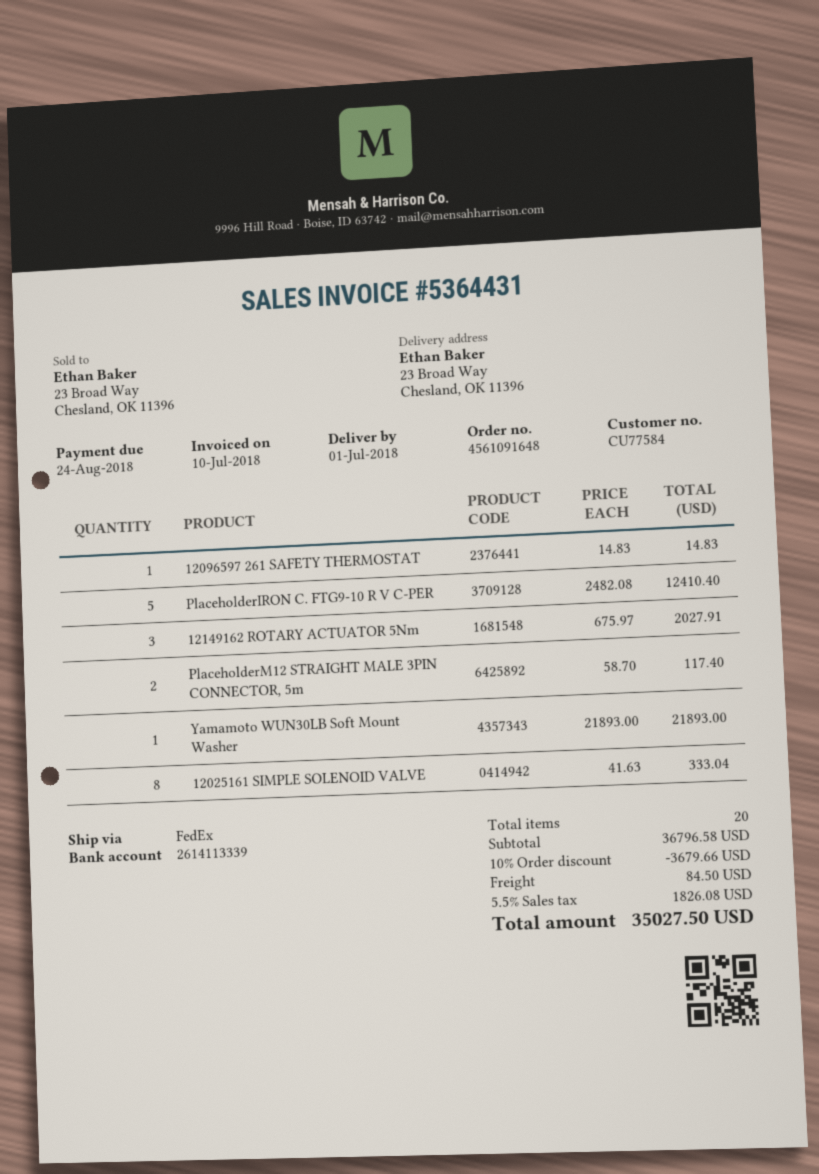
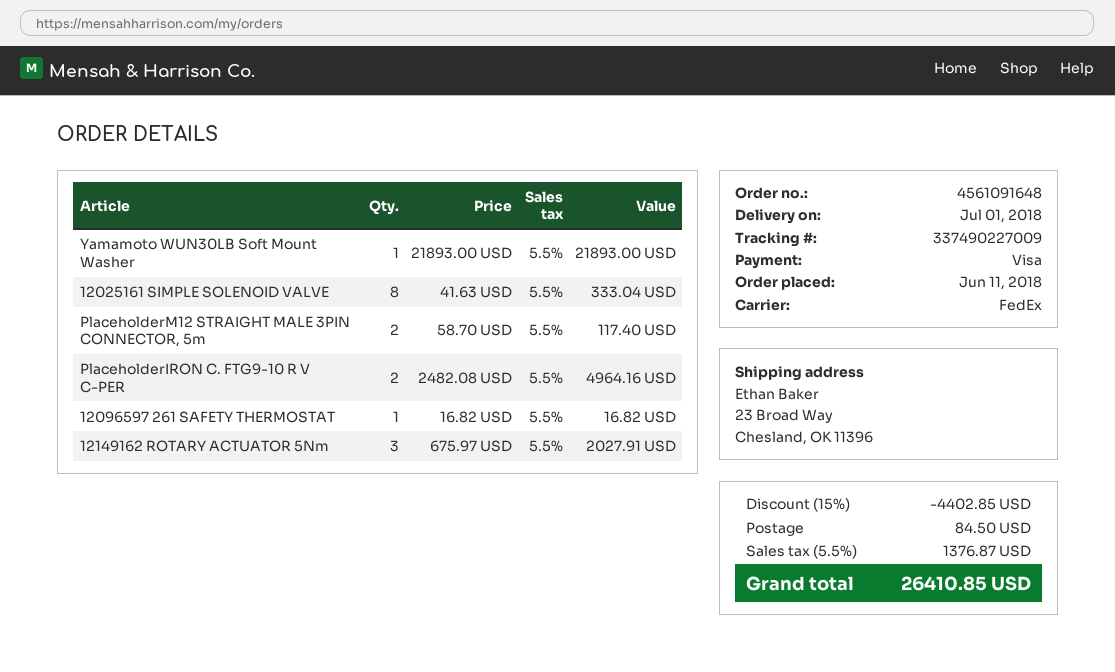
12096597 261 SAFETY THERMOSTAT: 1 x 14.83 = 14.83 -> 1 x 16.82 = 16.82
PlaceholderIRON C. FTG9-10 R V C-PER: 5 x 2482.08 = 12410.40 -> 2 x 2482.08 = 4964.16
discount: 10% = 3679.66 -> 15% = 4402.85
tax: 5.5% = 1826.08 -> 5.5% = 1376.87
total: 35027.50 -> 26410.85

